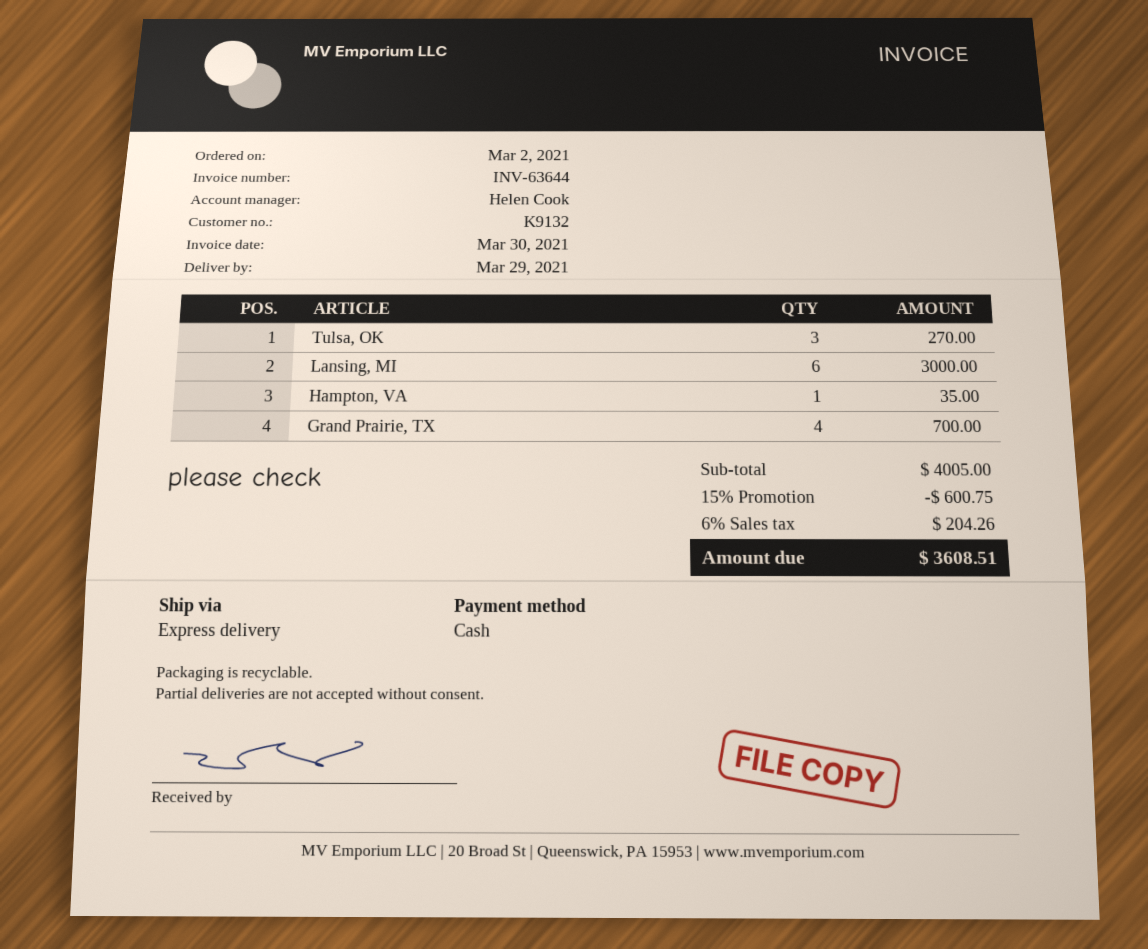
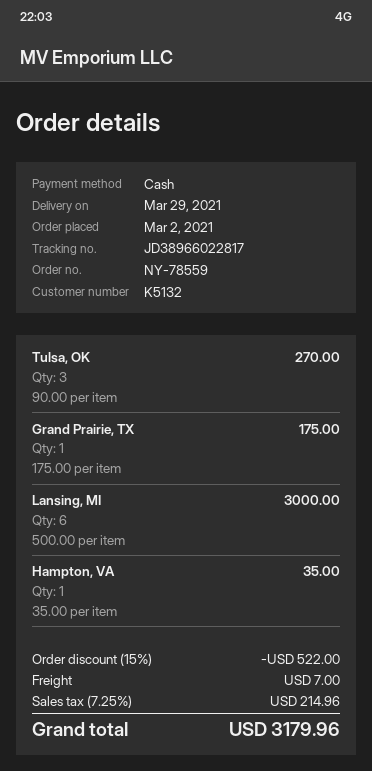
customer number: K9132 -> K5132
Grand Prairie, TX: 4 for 700.00 -> 1 for 175.00
discount: 15% = 600.75 -> 15% = 522.00
shipping: none -> 7.00
tax: 6% = 204.26 -> 7.25% = 214.96
total: 3608.51 -> 3179.96

